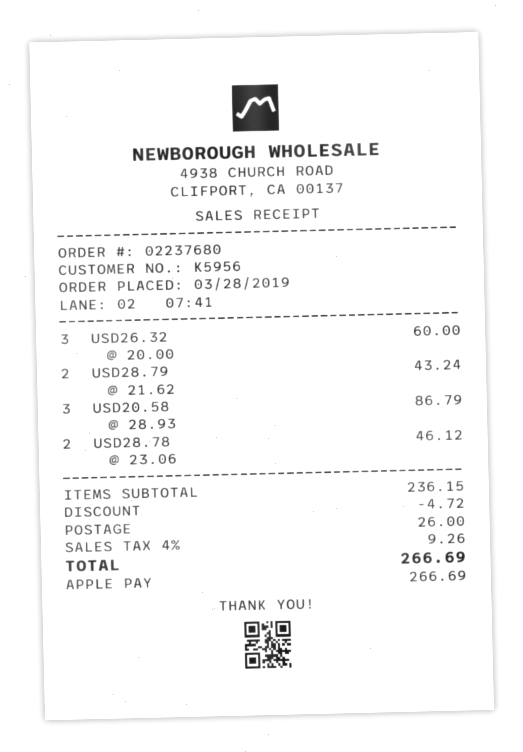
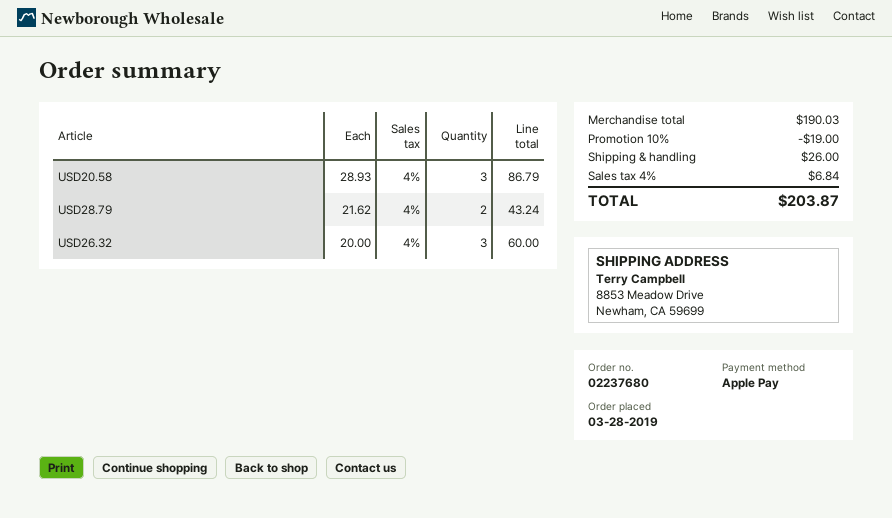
USD28.78: 2 x 23.06 = 46.12 -> none
subtotal: 236.15 -> 190.03
discount: 4.72 -> 19.00
tax: 4% = 9.26 -> 4% = 6.84
total: 266.69 -> 203.87

